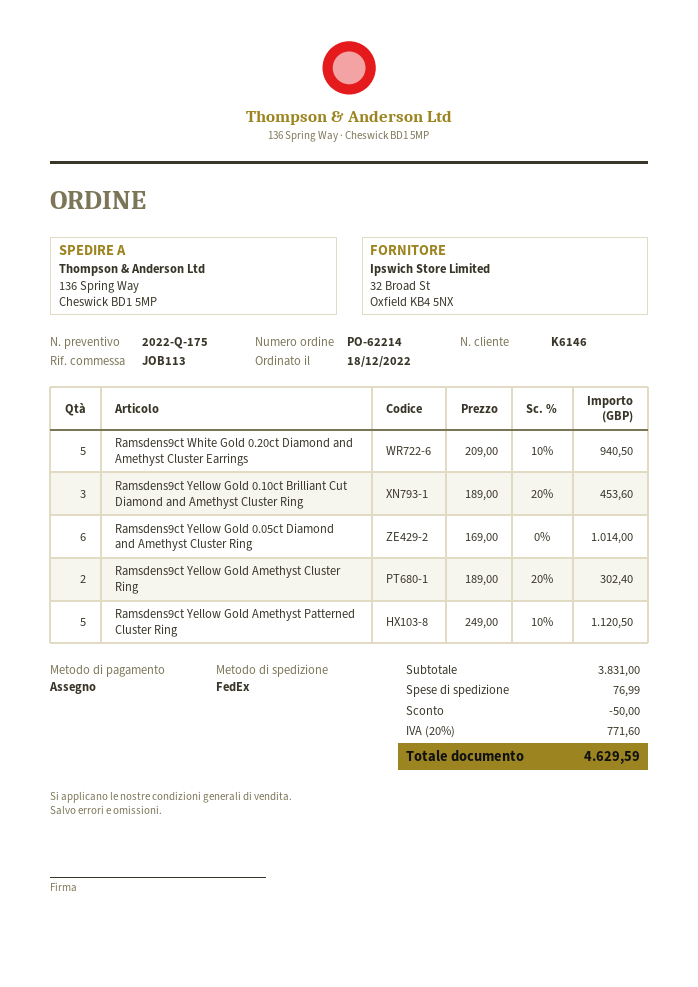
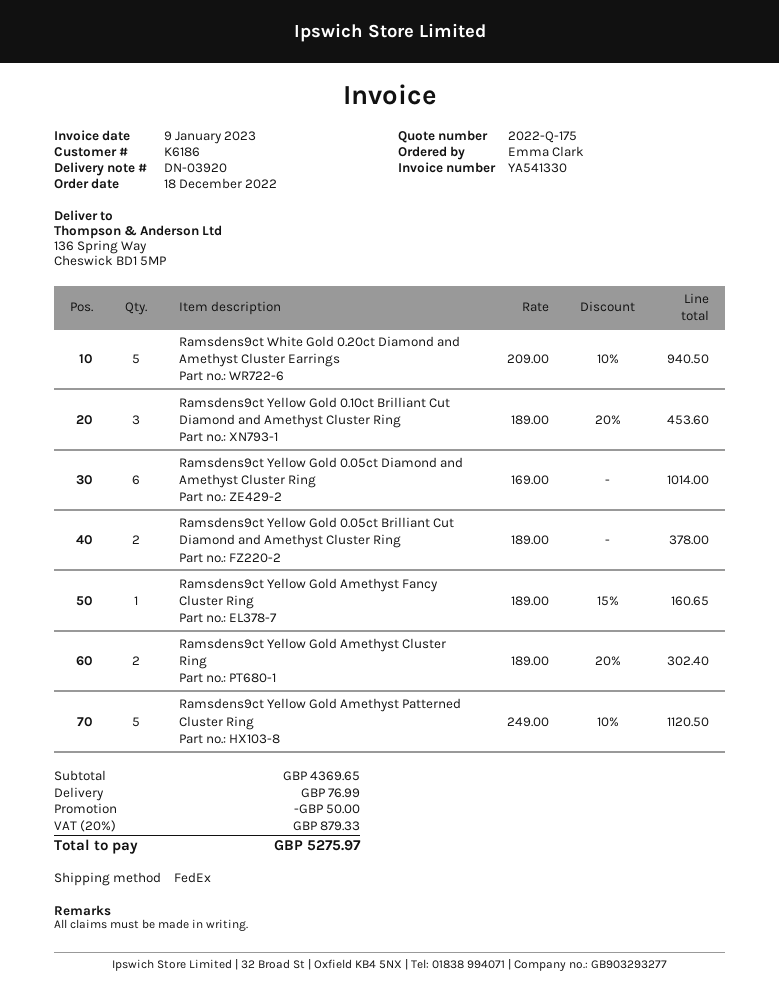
customer number: K6146 -> K6186
Ramsdens9ct Yellow Gold 0.05ct Brilliant Cut Diamond and Amethyst Cluster Ring: none -> 2 x 189.00 = 378.00
Ramsdens9ct Yellow Gold Amethyst Fancy Cluster Ring: none -> 1 x 189.00 - 15% = 160.65
subtotal: 3831.00 -> 4369.65
tax: 20% = 771.60 -> 20% = 879.33
total: 4629.59 -> 5275.97

